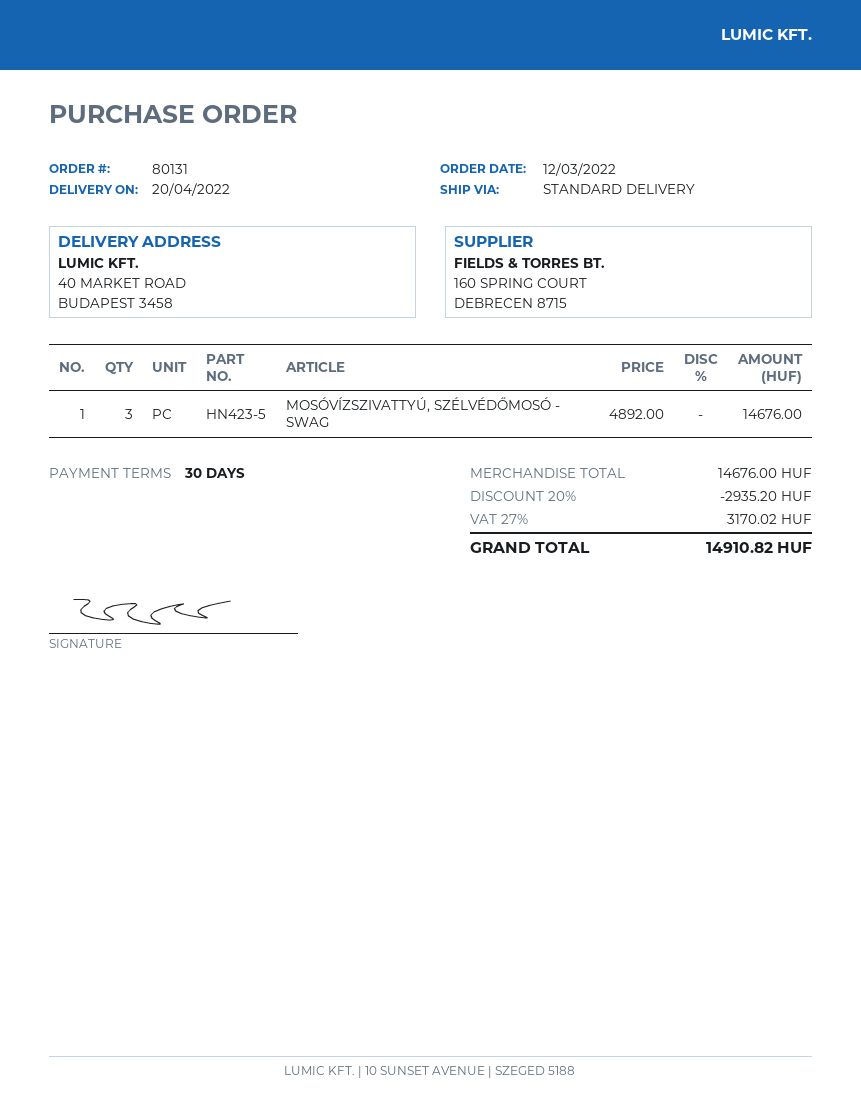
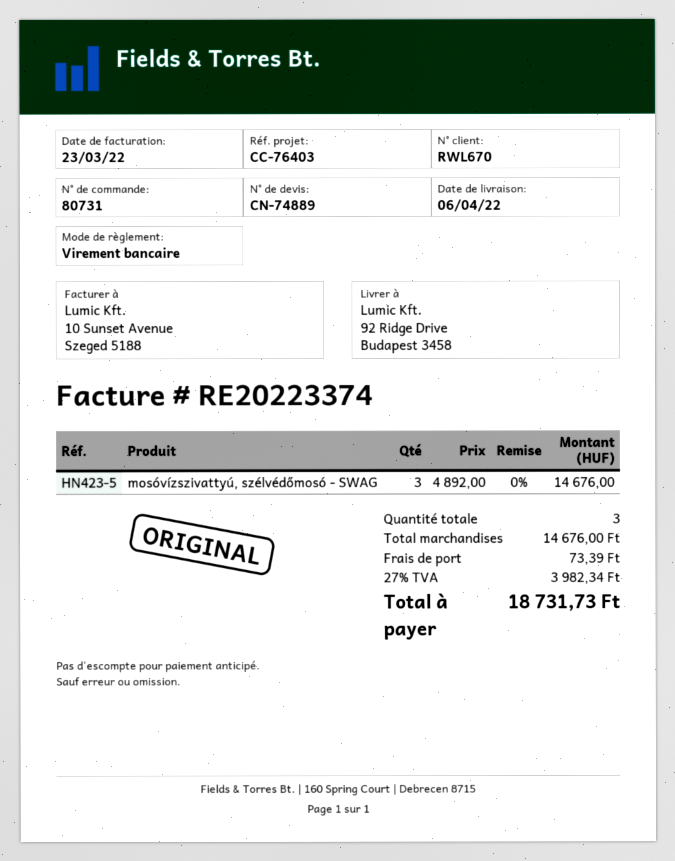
order number: 80131 -> 80731
delivery date: 2022-04-20 -> 2022-04-06
ship to: 40 MARKET ROAD, BUDAPEST 3458 -> 92 Ridge Drive, Budapest 3458
discount: 20% = 2935.20 -> none
shipping: none -> 73.39
tax: 27% = 3170.02 -> 27% = 3982.34
total: 14910.82 -> 18731.73

